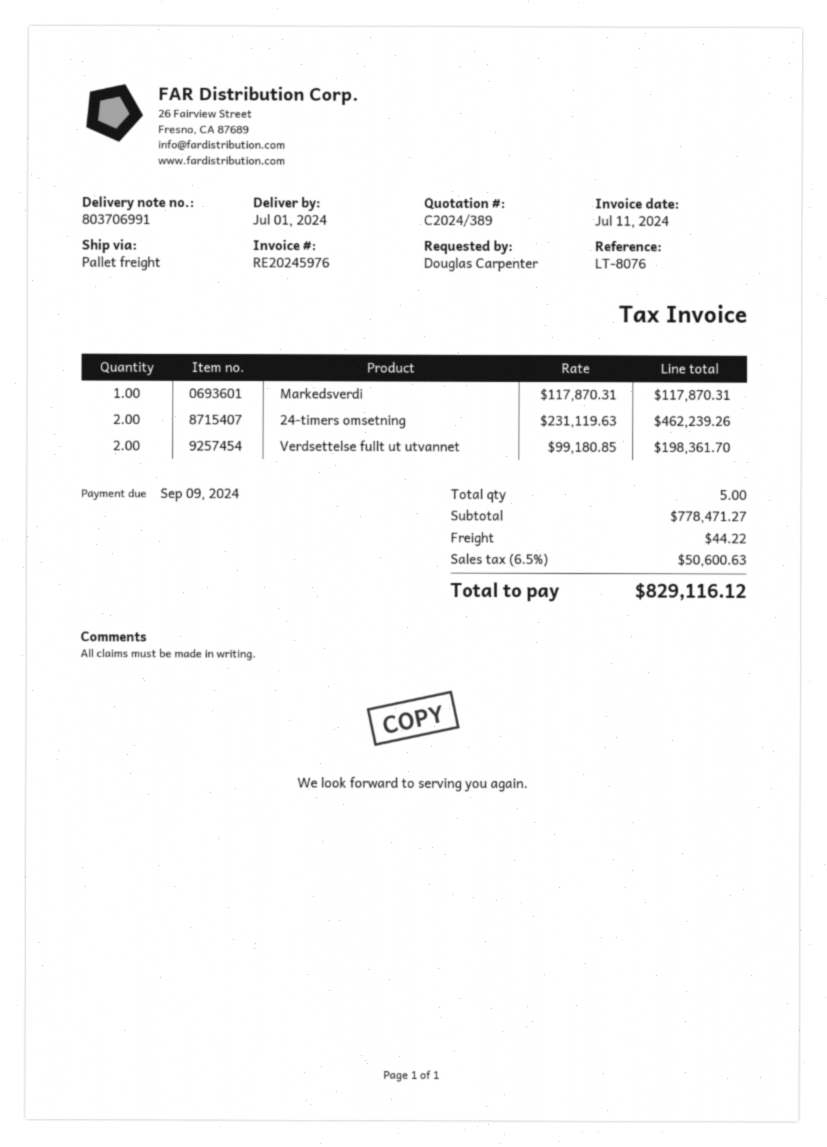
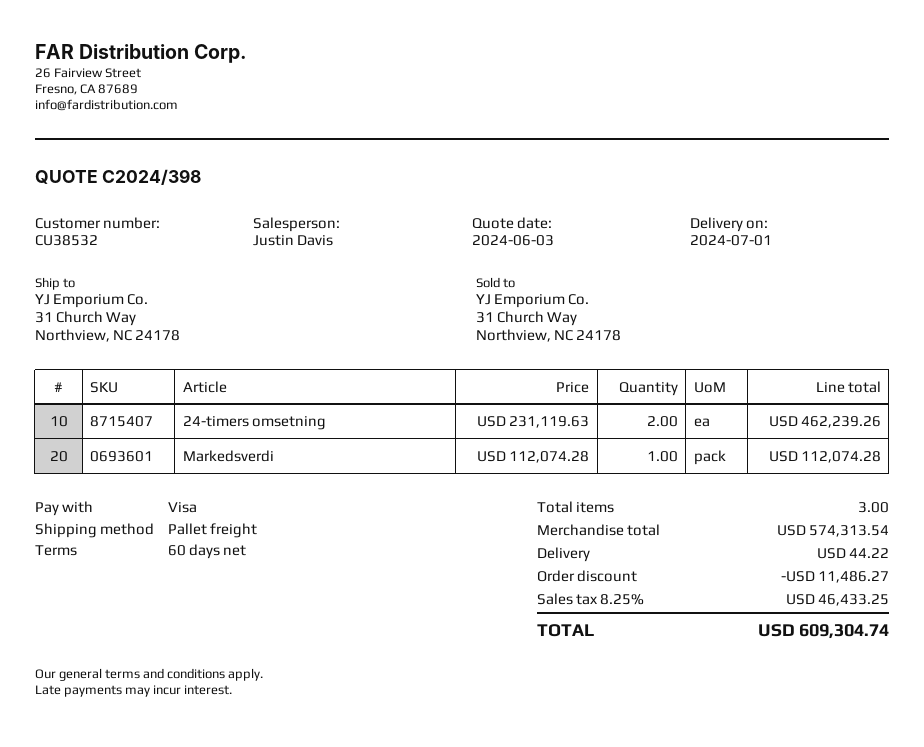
quote number: C2024/389 -> C2024/398
Markedsverdi: 1 x 117870.31 = 117870.31 -> 1 x 112074.28 = 112074.28
Verdsettelse fullt ut utvannet: 2 x 99180.85 = 198361.70 -> none
total quantity: 5 -> 3
subtotal: 778471.27 -> 574313.54
discount: none -> 11486.27
tax: 6.5% = 50600.63 -> 8.25% = 46433.25
total: 829116.12 -> 609304.74

